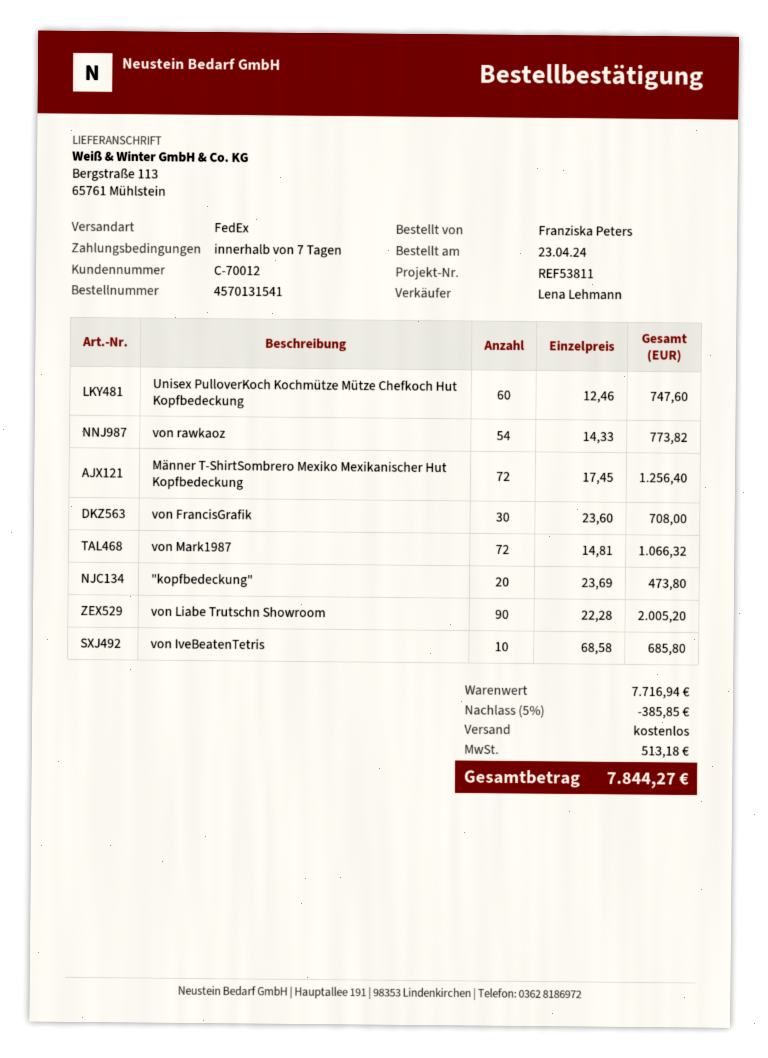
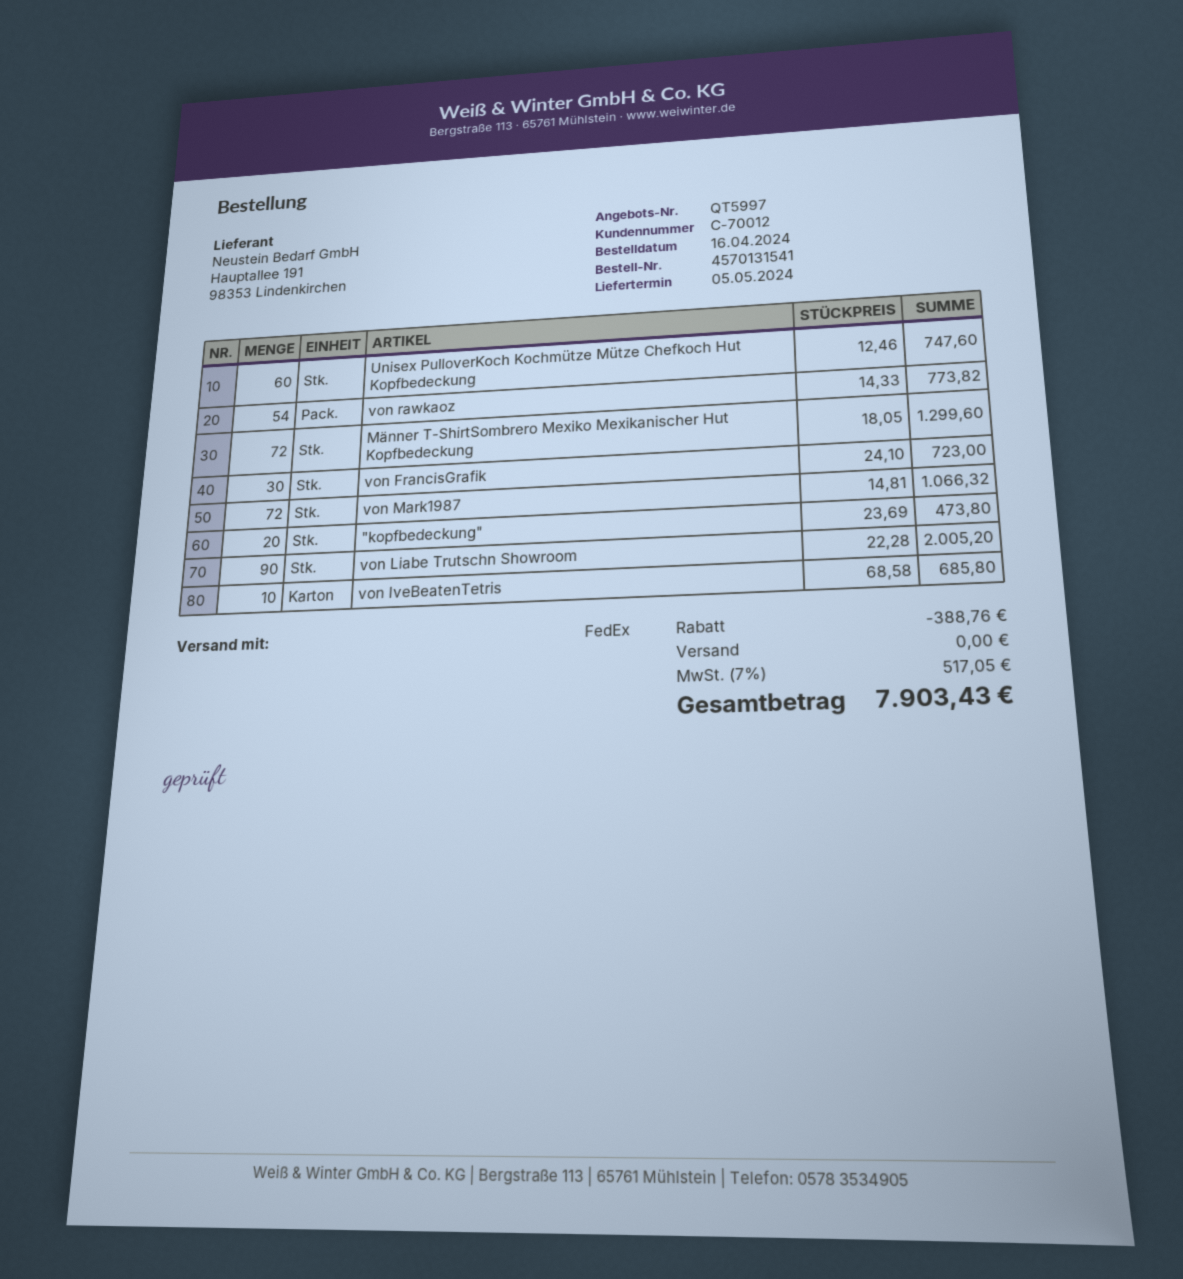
order date: 2024-04-23 -> 2024-04-16
Männer T-ShirtSombrero Mexiko Mexikanischer Hut Kopfbedeckung: 72 x 17.45 = 1256.40 -> 72 x 18.05 = 1299.60
von FrancisGrafik: 30 x 23.60 = 708.00 -> 30 x 24.10 = 723.00
discount: 385.85 -> 388.76
tax: 513.18 -> 517.05
total: 7844.27 -> 7903.43

